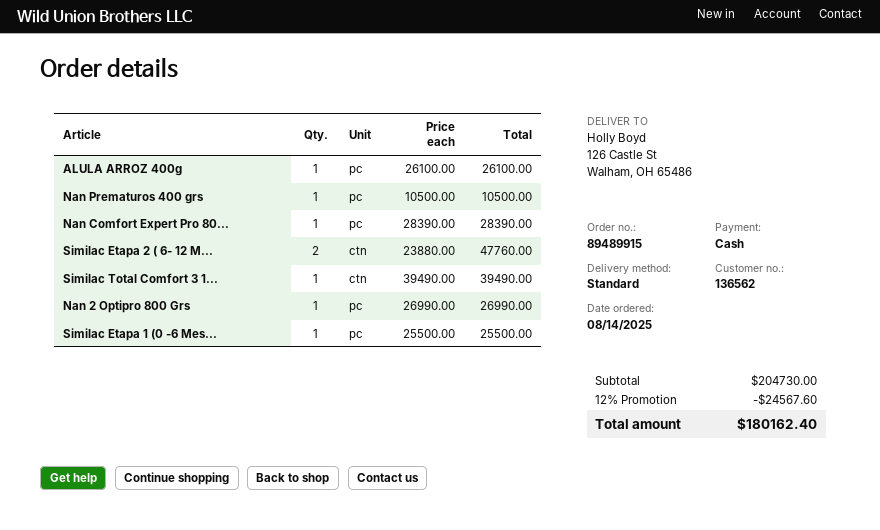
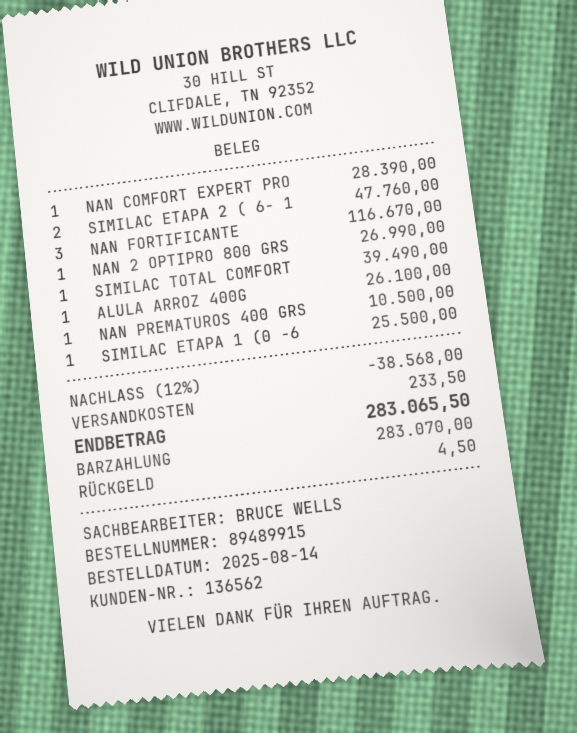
NAN FORTIFICANTE: none -> 3 for 116670.00
discount: 12% = 24567.60 -> 12% = 38568.00
shipping: none -> 233.50
total: 180162.40 -> 283065.50

